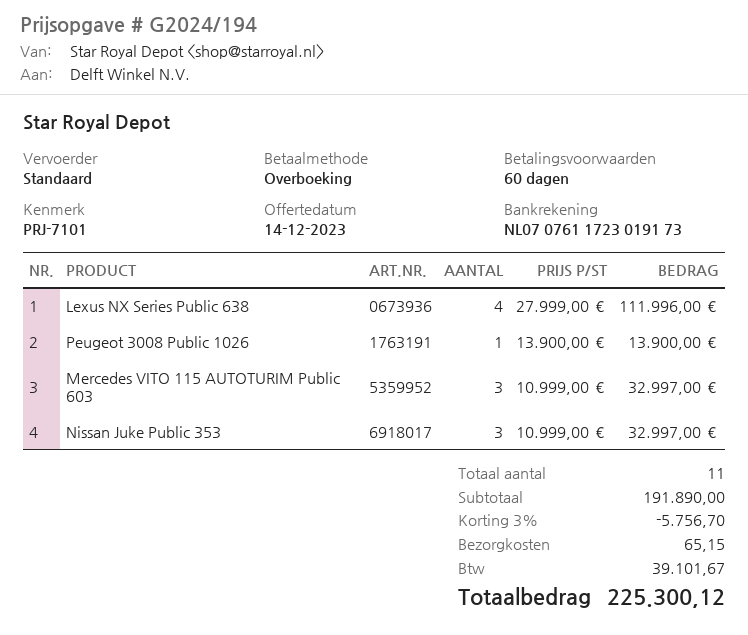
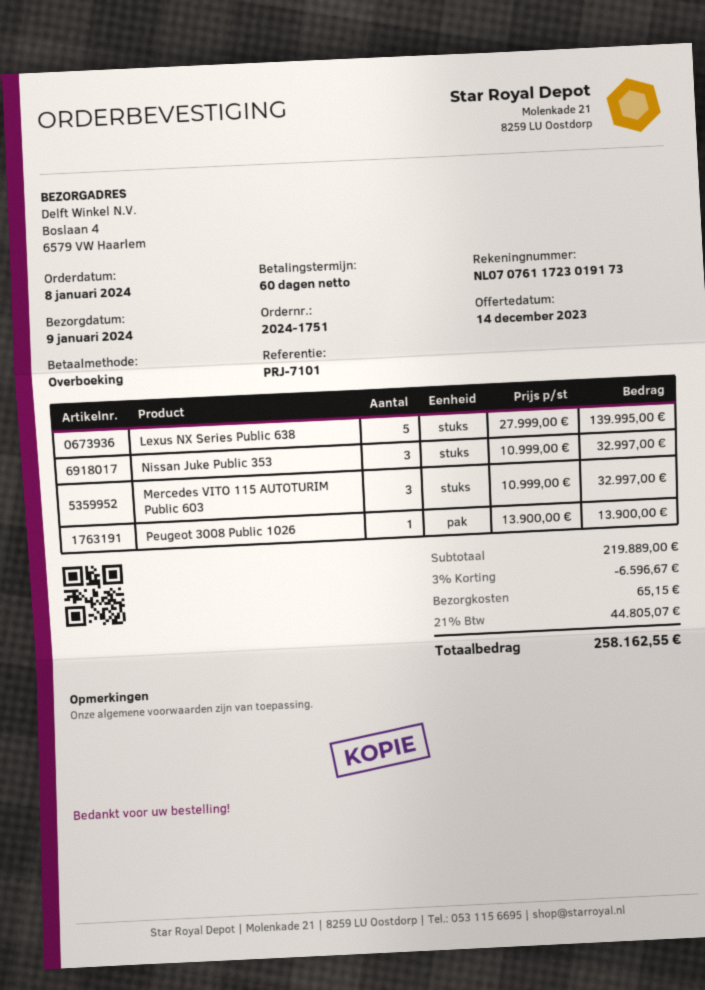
Lexus NX Series Public 638: 4 x 27999.00 = 111996.00 -> 5 x 27999.00 = 139995.00
subtotal: 191890.00 -> 219889.00
discount: 3% = 5756.70 -> 3% = 6596.67
tax: 39101.67 -> 44805.07
total: 225300.12 -> 258162.55

